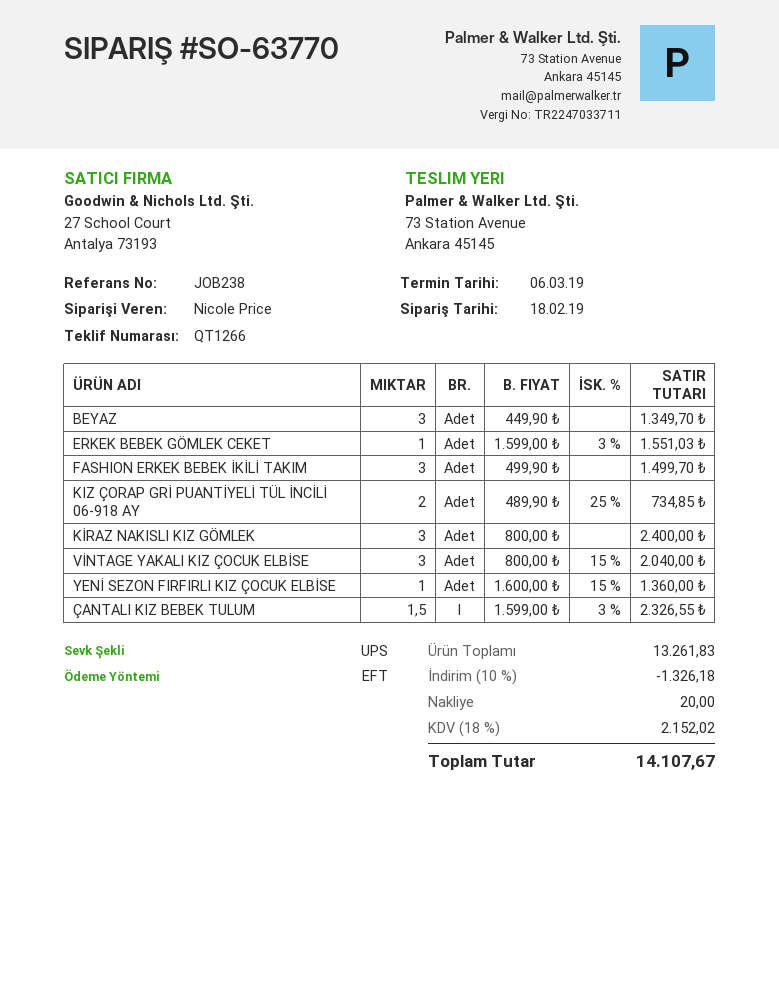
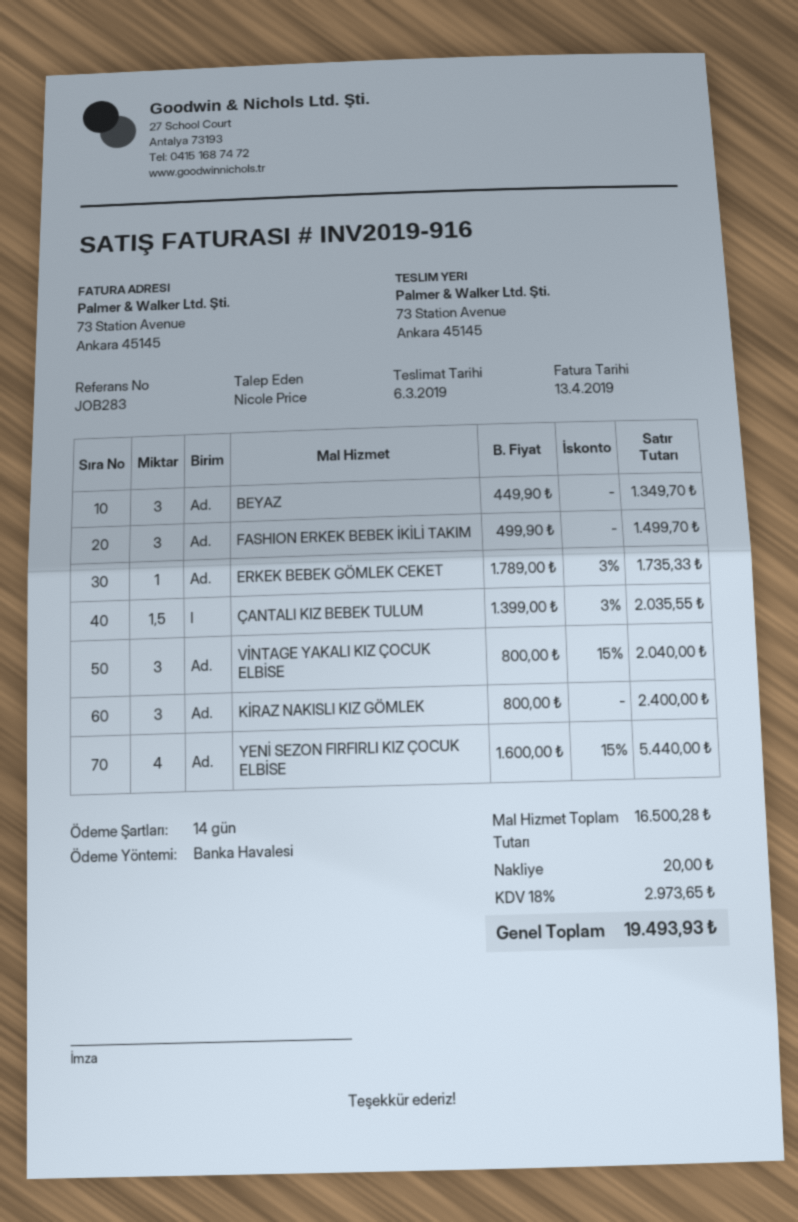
reference: JOB238 -> JOB283
ERKEK BEBEK GÖMLEK CEKET: 1 x 1599.00 - 3% = 1551.03 -> 1 x 1789.00 - 3% = 1735.33
KIZ ÇORAP GRİ PUANTİYELİ TÜL İNCİLİ 06-918 AY: 2 x 489.90 - 25% = 734.85 -> none
YENİ SEZON FIRFIRLI KIZ ÇOCUK ELBİSE: 1 x 1600.00 - 15% = 1360.00 -> 4 x 1600.00 - 15% = 5440.00
ÇANTALI KIZ BEBEK TULUM: 1.5 x 1599.00 - 3% = 2326.55 -> 1.5 x 1399.00 - 3% = 2035.55
subtotal: 13261.83 -> 16500.28
discount: 10% = 1326.18 -> none
tax: 18% = 2152.02 -> 18% = 2973.65
total: 14107.67 -> 19493.93

